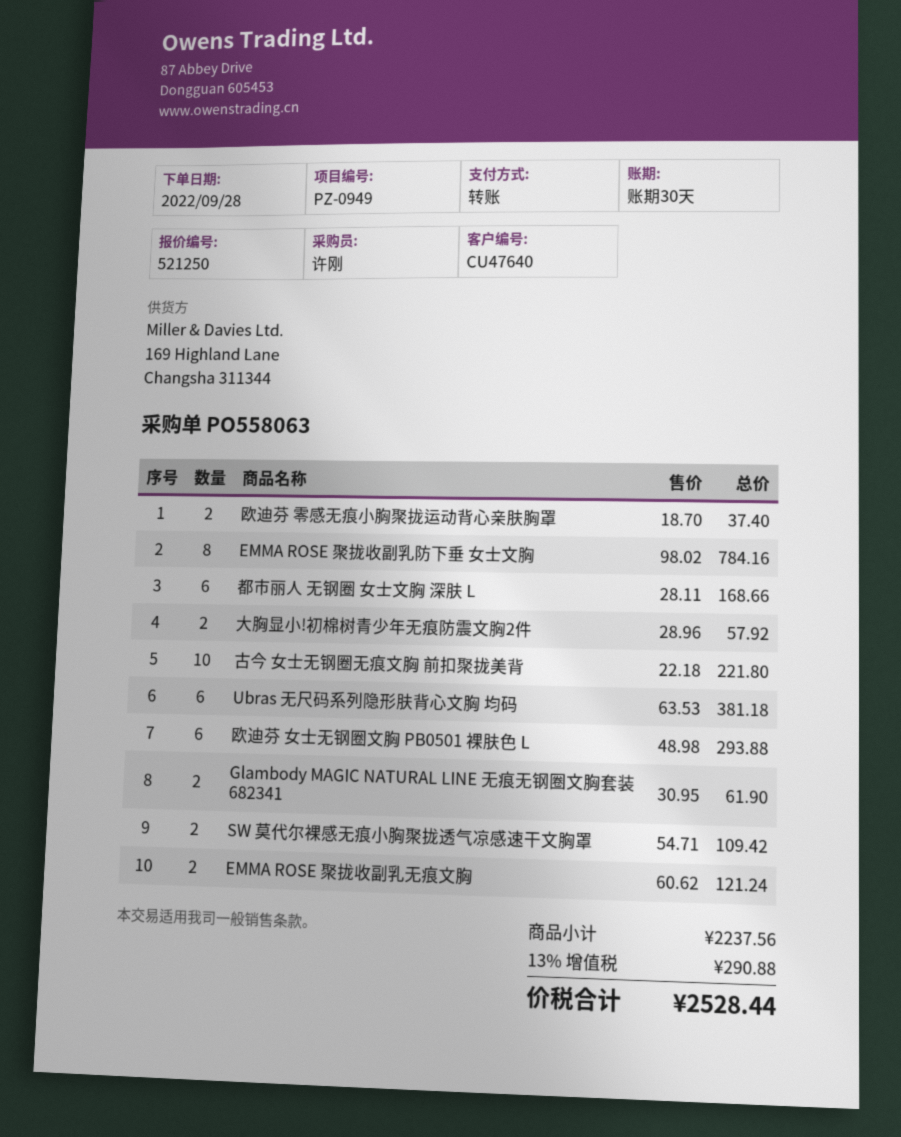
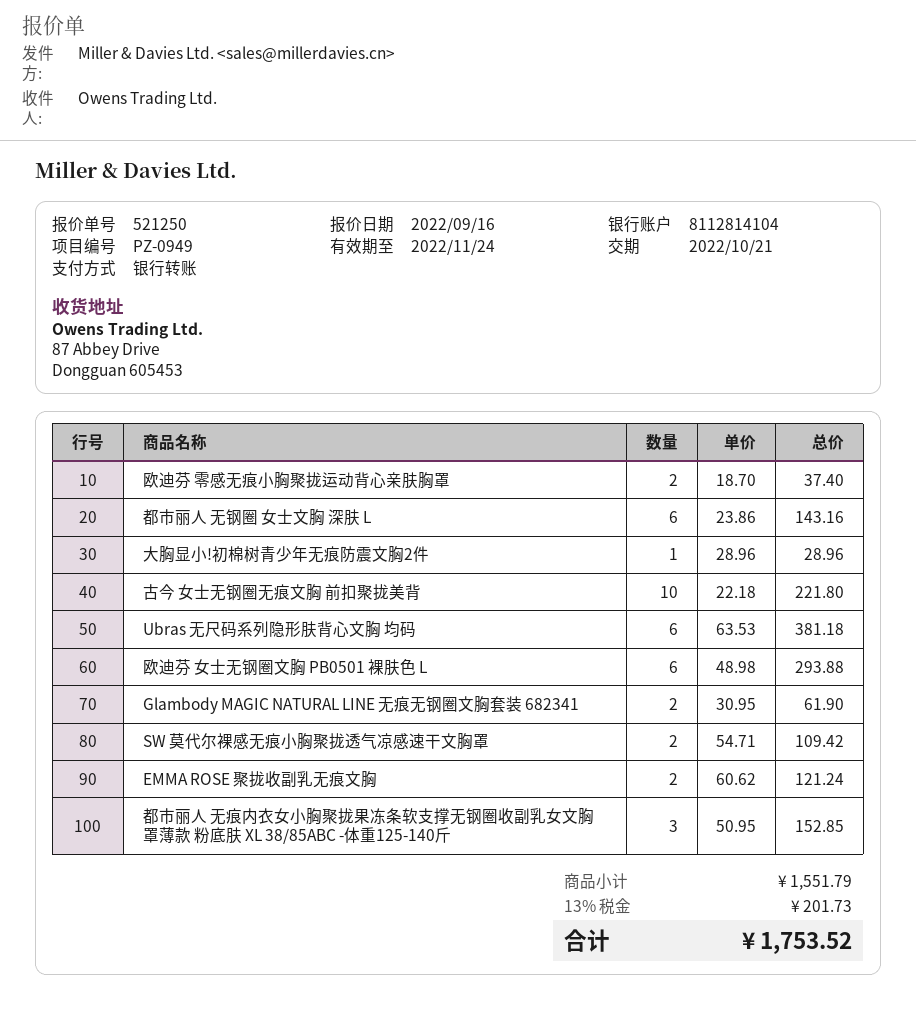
EMMA ROSE 聚拢收副乳防下垂 女士文胸: 8 x 98.02 = 784.16 -> none
都市丽人 无钢圈 女士文胸 深肤 L: 6 x 28.11 = 168.66 -> 6 x 23.86 = 143.16
大胸显小!初棉树青少年无痕防震文胸2件: 2 x 28.96 = 57.92 -> 1 x 28.96 = 28.96
都市丽人 无痕内衣女小胸聚拢果冻条软支撑无钢圈收副乳女文胸罩薄款 粉底肤 XL 38/85ABC -体重125-140斤: none -> 3 x 50.95 = 152.85
subtotal: 2237.56 -> 1551.79
tax: 13% = 290.88 -> 13% = 201.73
total: 2528.44 -> 1753.52

